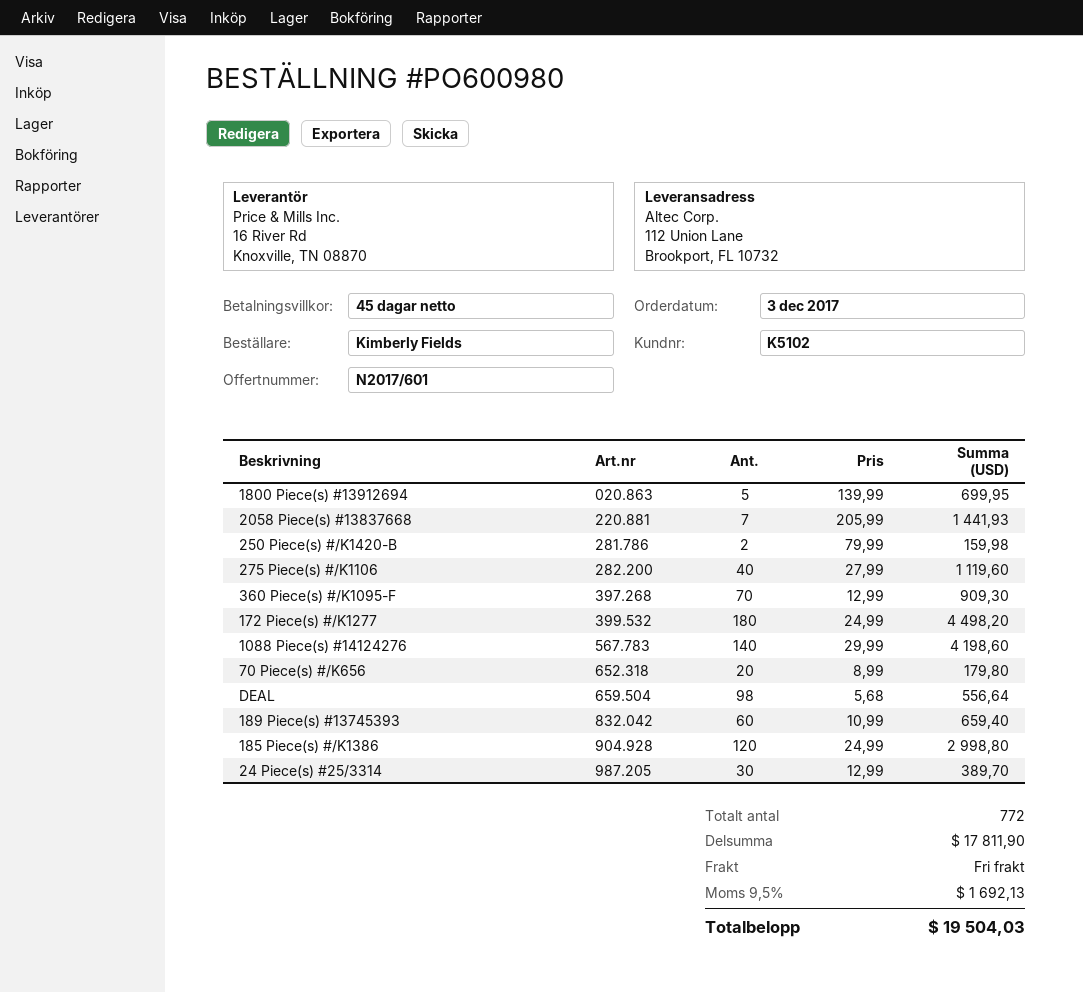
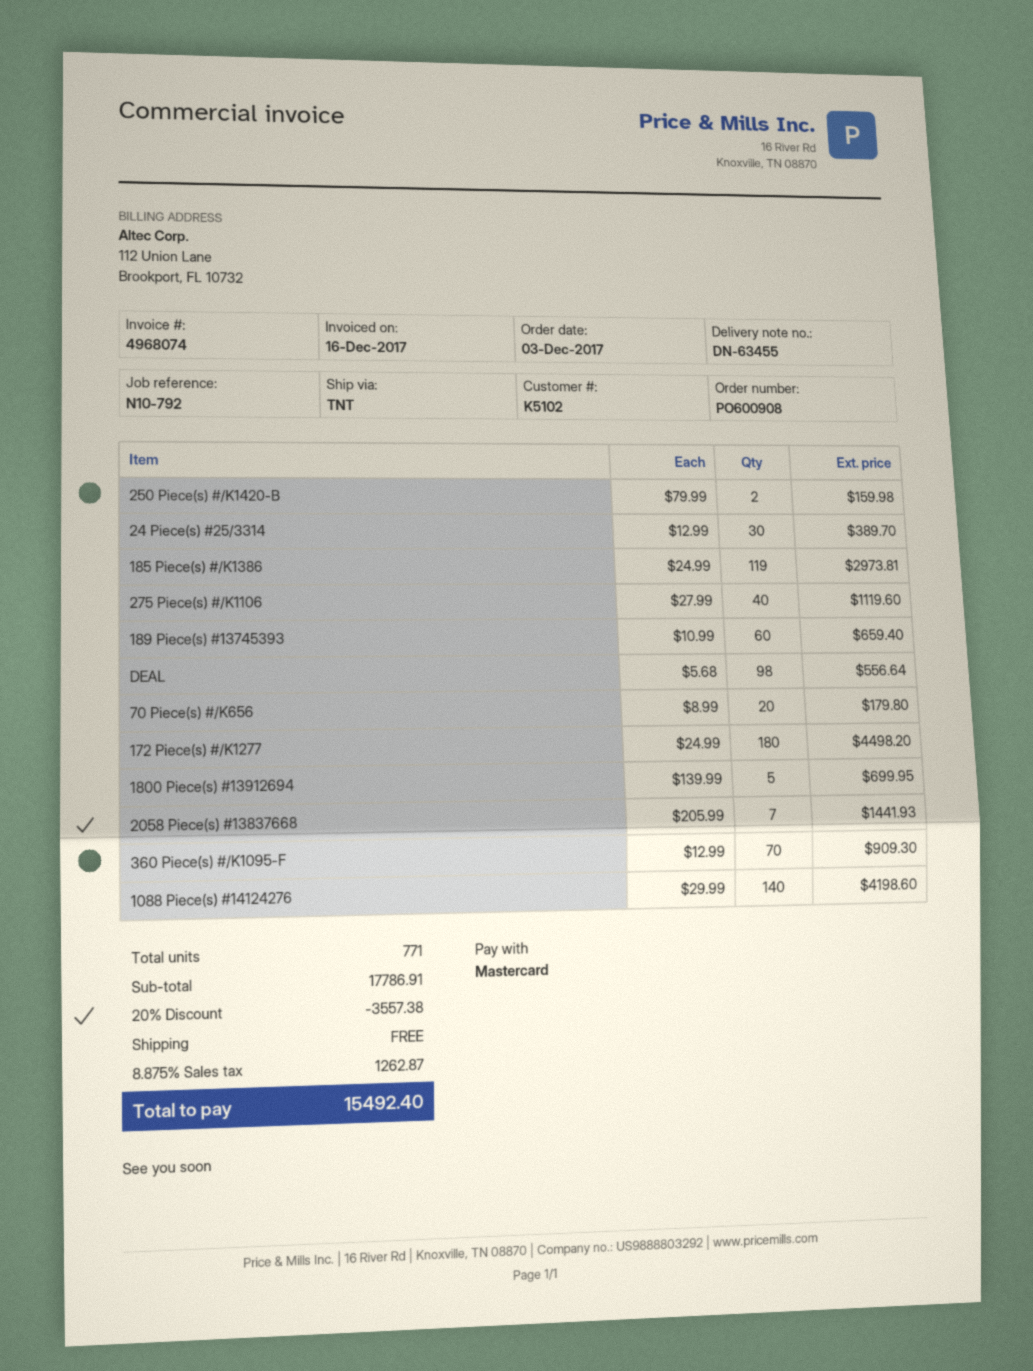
order number: PO600980 -> PO600908
185 Piece(s) #/K1386: 120 x 24.99 = 2998.80 -> 119 x 24.99 = 2973.81
total quantity: 772 -> 771
subtotal: 17811.90 -> 17786.91
discount: none -> 20% = 3557.38
tax: 9.5% = 1692.13 -> 8.875% = 1262.87
total: 19504.03 -> 15492.40

